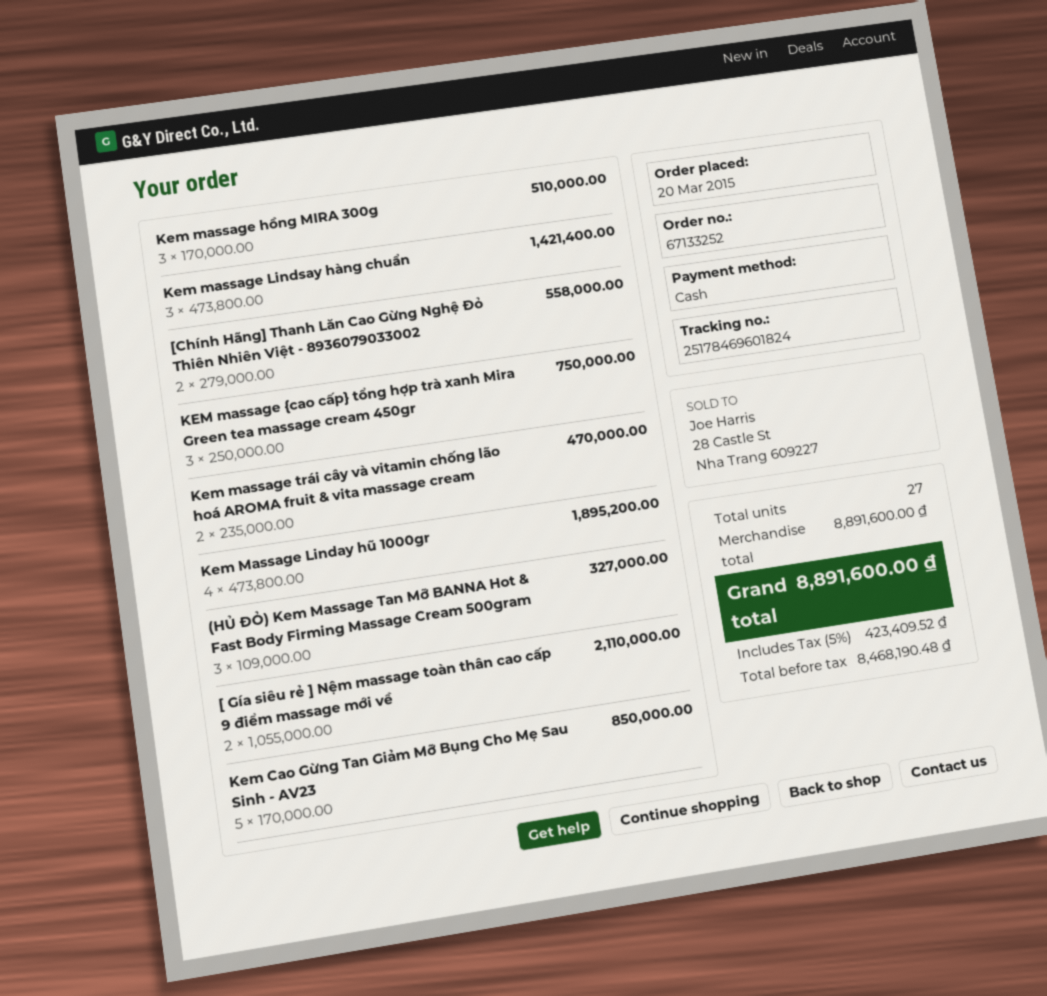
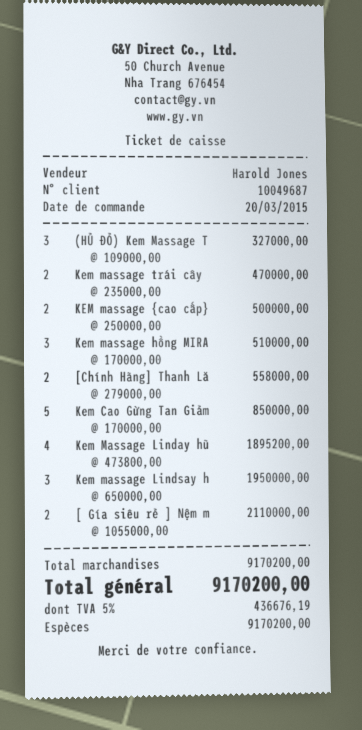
Kem massage Lindsay hàng chuẩn: 3 x 473800.00 = 1421400.00 -> 3 x 650000.00 = 1950000.00
KEM massage {cao cấp} tổng hợp trà xanh Mira Green tea massage cream 450gr: 3 x 250000.00 = 750000.00 -> 2 x 250000.00 = 500000.00
subtotal: 8891600.00 -> 9170200.00
tax: 5% = 423409.52 -> 5% = 436676.19
total: 8891600.00 -> 9170200.00

